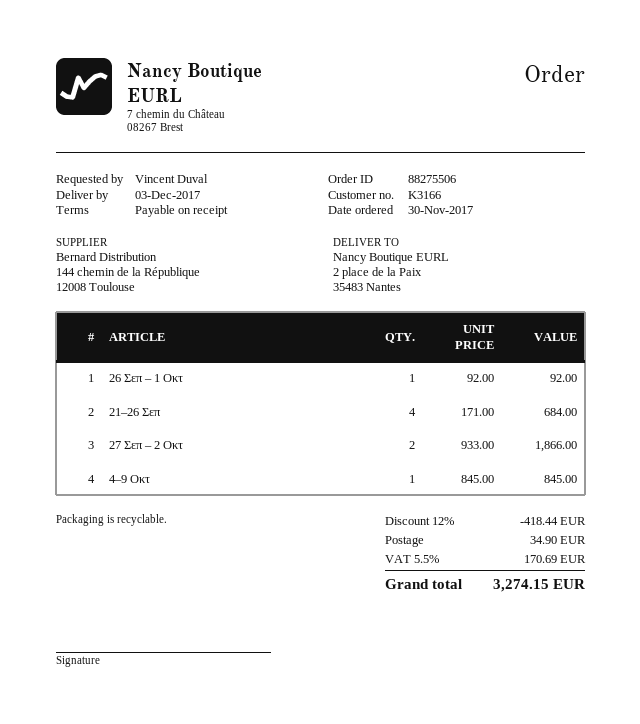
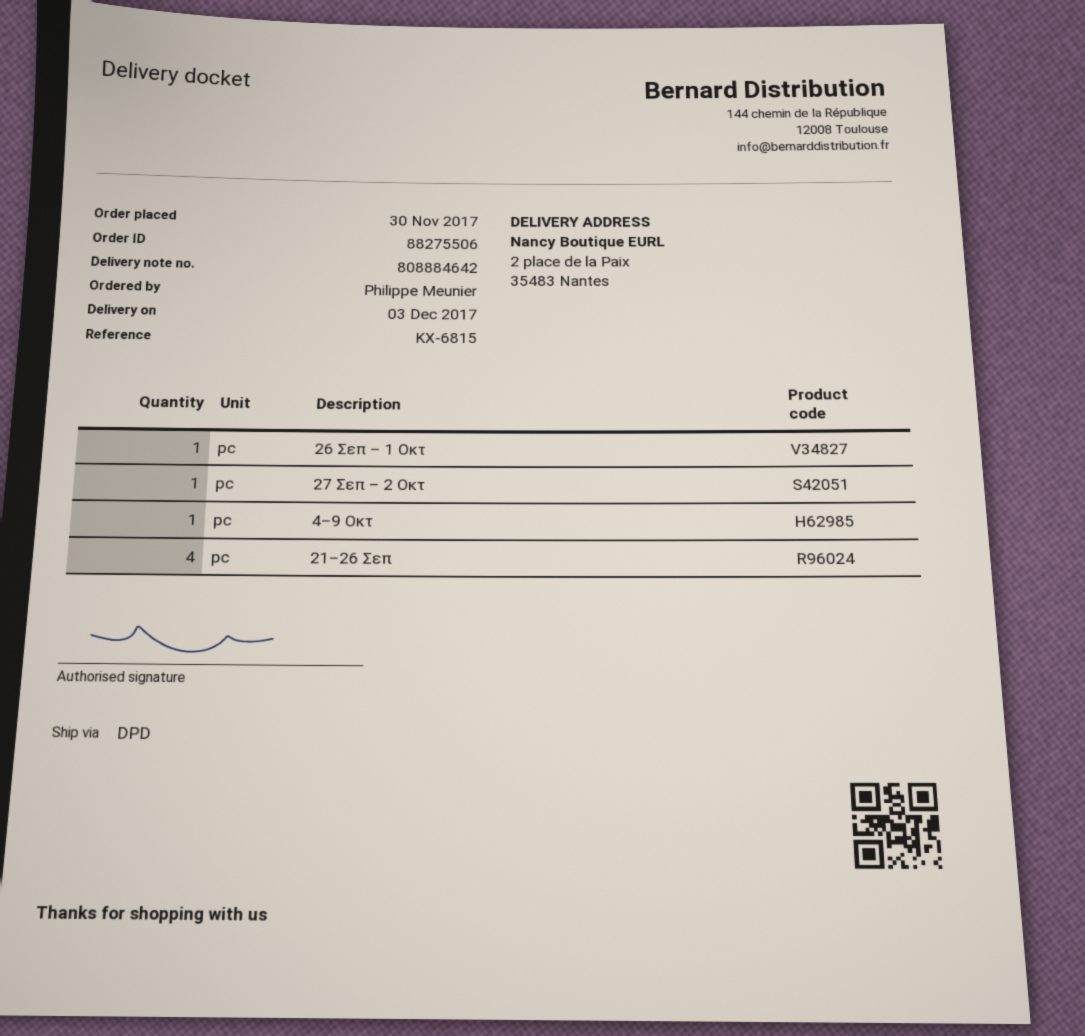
ordered by: Vincent Duval -> Philippe Meunier
27 Σεπ – 2 Οκτ: 2 -> 1

